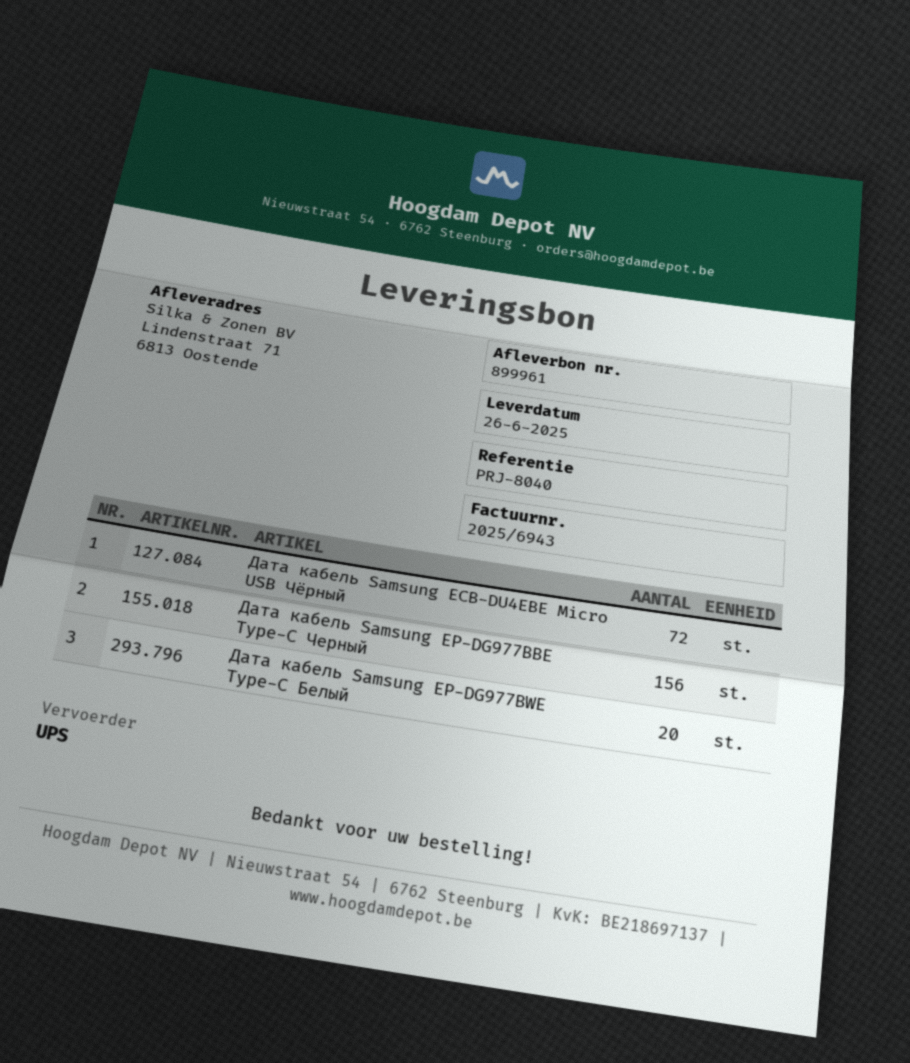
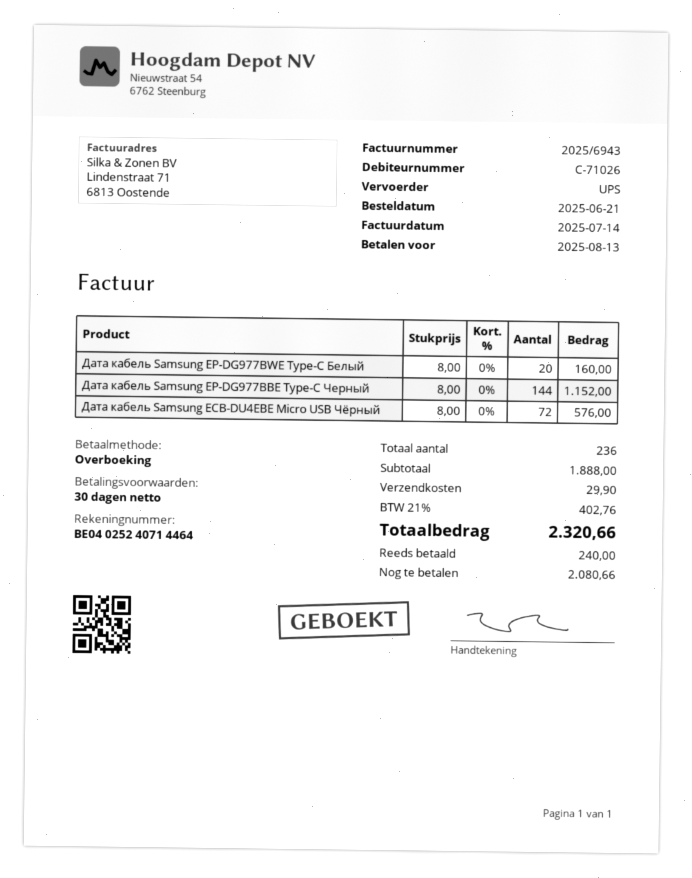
Дата кабель Samsung EP-DG977BBE Type-C Черный: 156 -> 144

